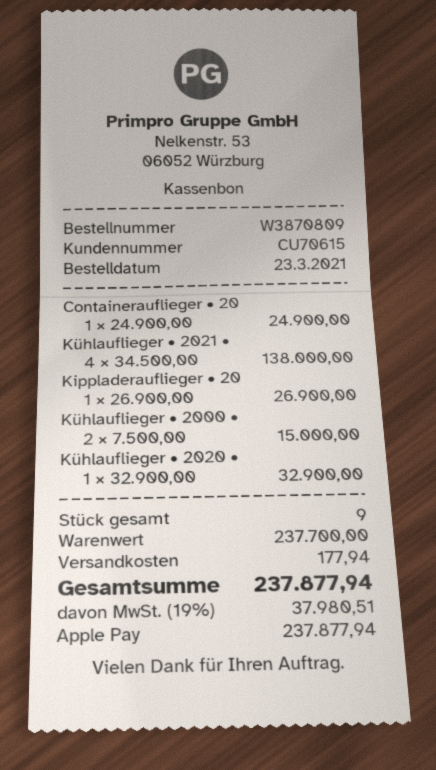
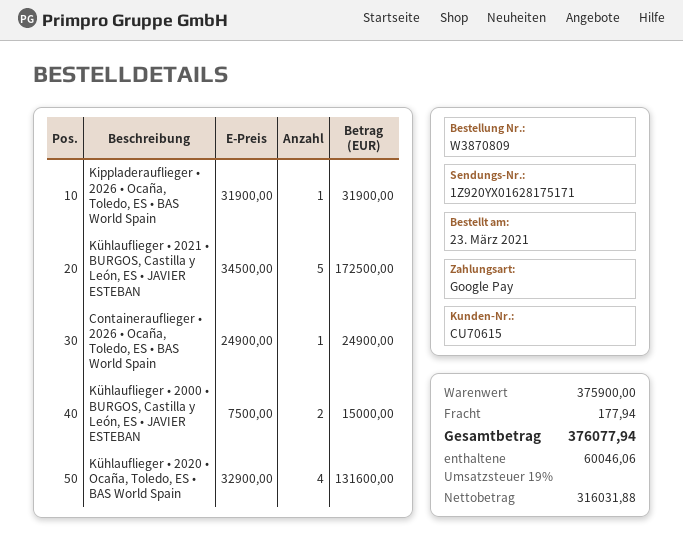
payment method: Apple Pay -> Google Pay
Kühlauflieger • 2021 •: 4 x 34500.00 = 138000.00 -> 5 x 34500.00 = 172500.00
Kippladerauflieger • 20: 1 x 26900.00 = 26900.00 -> 1 x 31900.00 = 31900.00
Kühlauflieger • 2020 •: 1 x 32900.00 = 32900.00 -> 4 x 32900.00 = 131600.00
subtotal: 237700.00 -> 375900.00
tax: 19% = 37980.51 -> 19% = 60046.06
total: 237877.94 -> 376077.94

